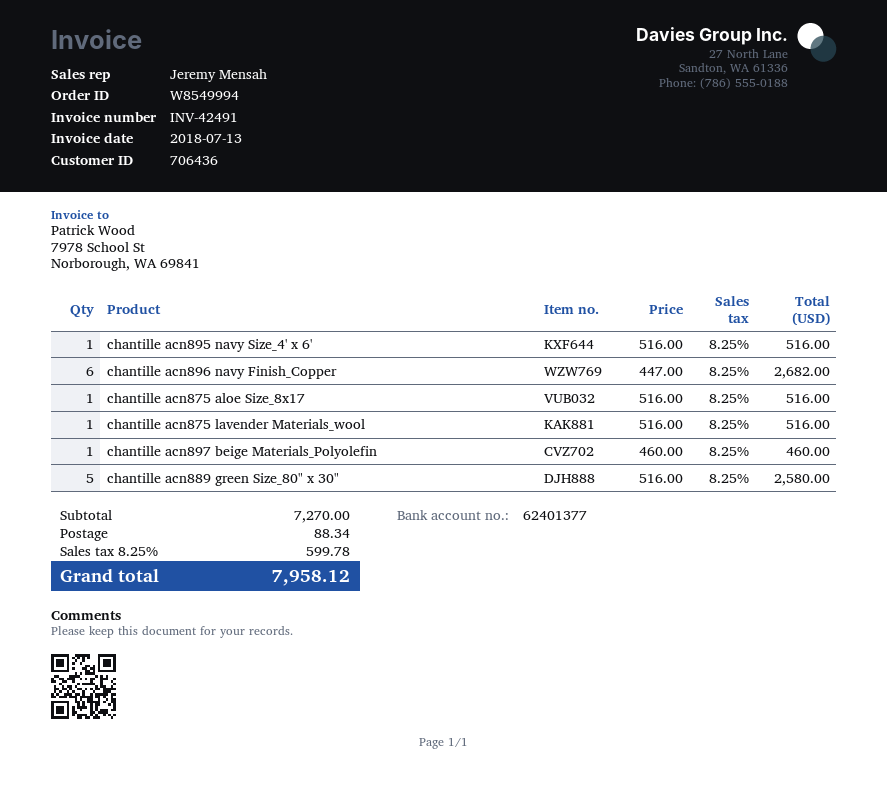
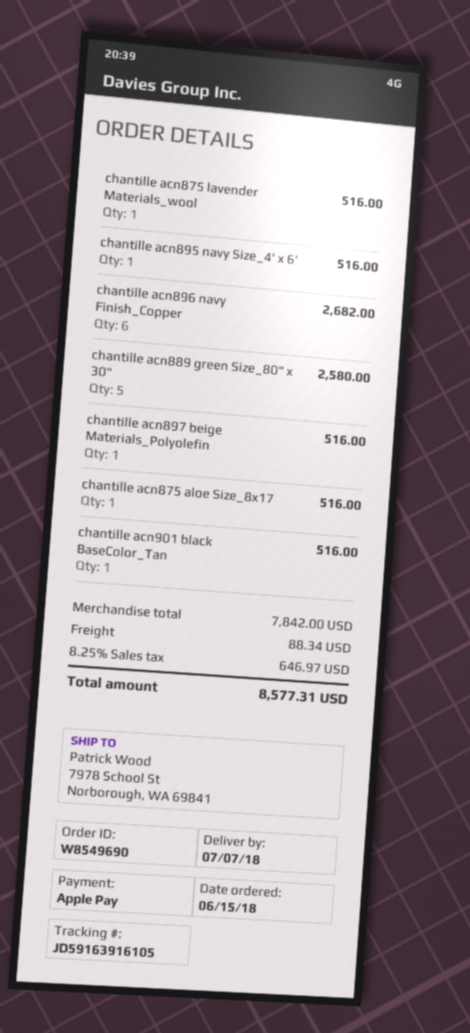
order number: W8549994 -> W8549690
chantille acn897 beige Materials_Polyolefin: 1 for 460.00 -> 1 for 516.00
chantille acn901 black BaseColor_Tan: none -> 1 for 516.00
subtotal: 7270.00 -> 7842.00
tax: 8.25% = 599.78 -> 8.25% = 646.97
total: 7958.12 -> 8577.31

